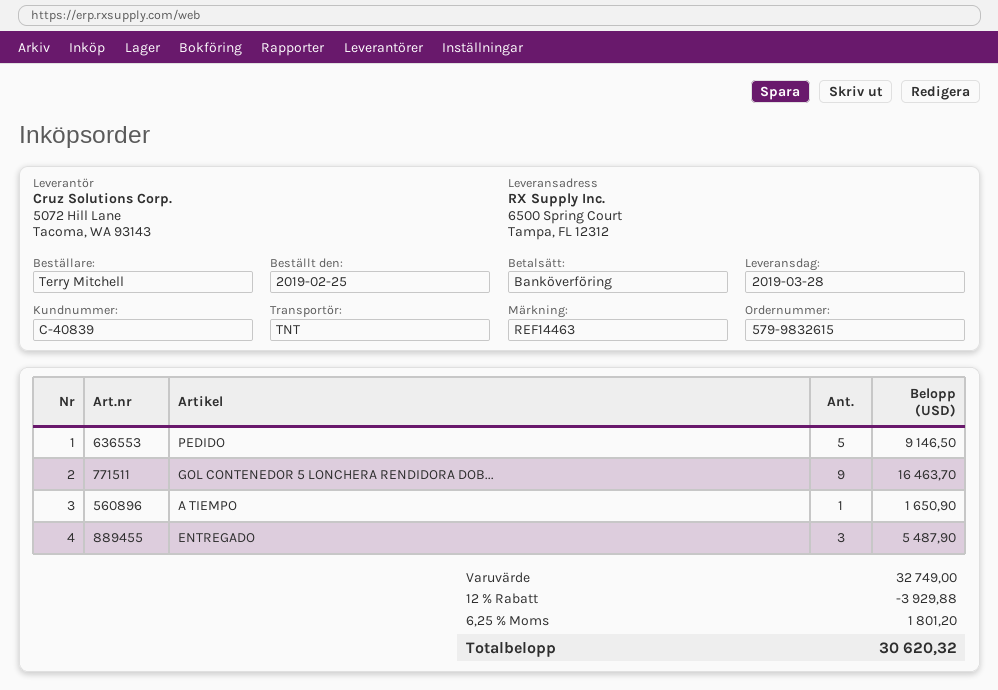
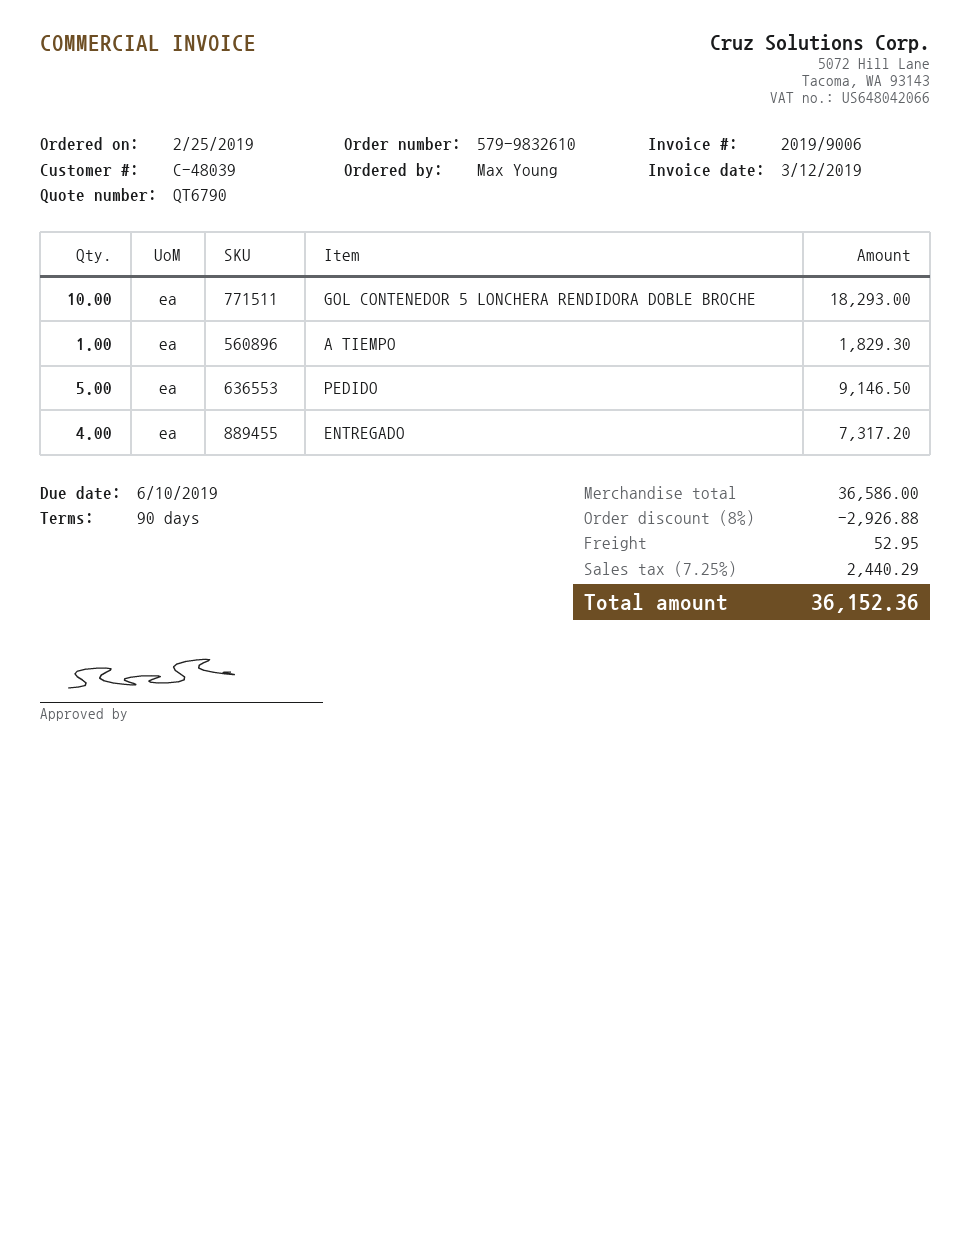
order number: 579-9832615 -> 579-9832610
customer number: C-40839 -> C-48039
ordered by: Terry Mitchell -> Max Young
GOL CONTENEDOR 5 LONCHERA RENDIDORA DOB...: 9 for 16463.70 -> 10 for 18293.00
A TIEMPO: 1 for 1650.90 -> 1 for 1829.30
ENTREGADO: 3 for 5487.90 -> 4 for 7317.20
subtotal: 32749.00 -> 36586.00
discount: 12% = 3929.88 -> 8% = 2926.88
shipping: none -> 52.95
tax: 6.25% = 1801.20 -> 7.25% = 2440.29
total: 30620.32 -> 36152.36

